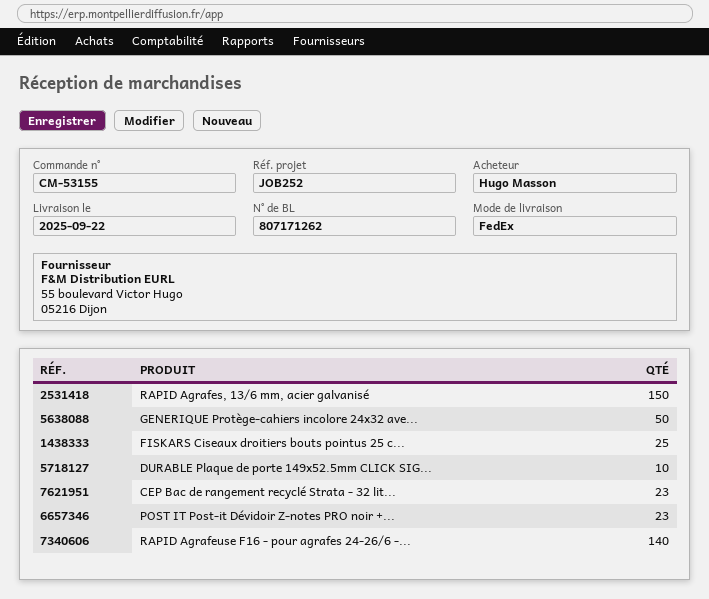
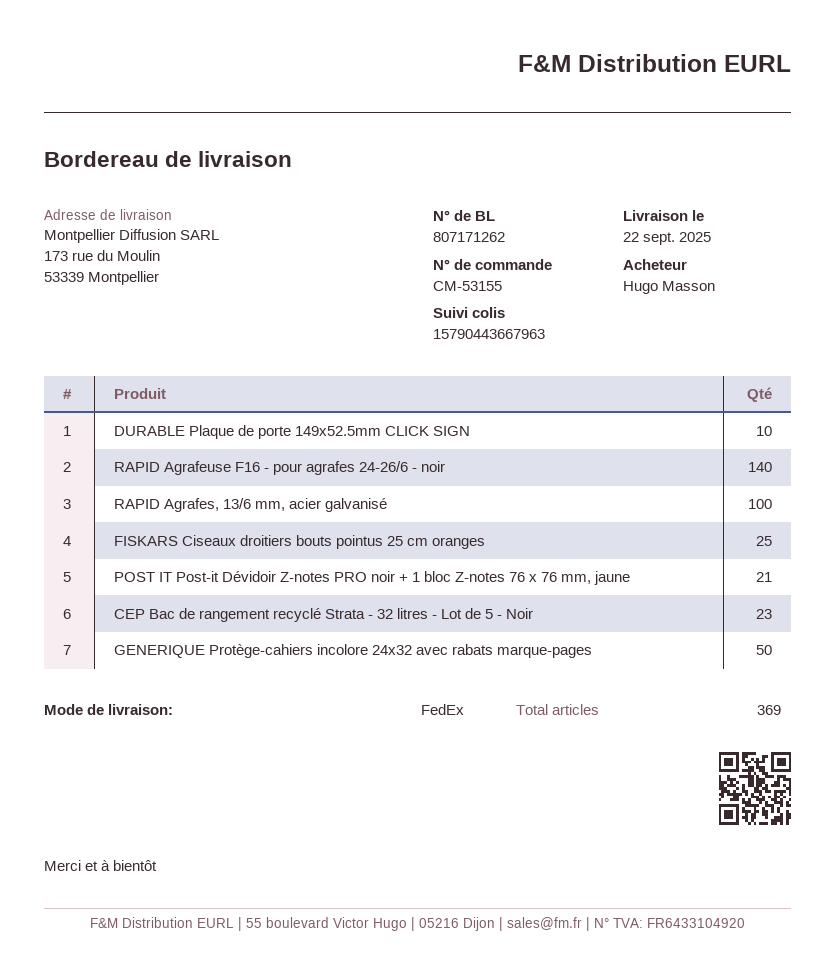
RAPID Agrafes, 13/6 mm, acier galvanisé: 150 -> 100
POST IT Post-it Dévidoir Z-notes PRO noir +...: 23 -> 21

